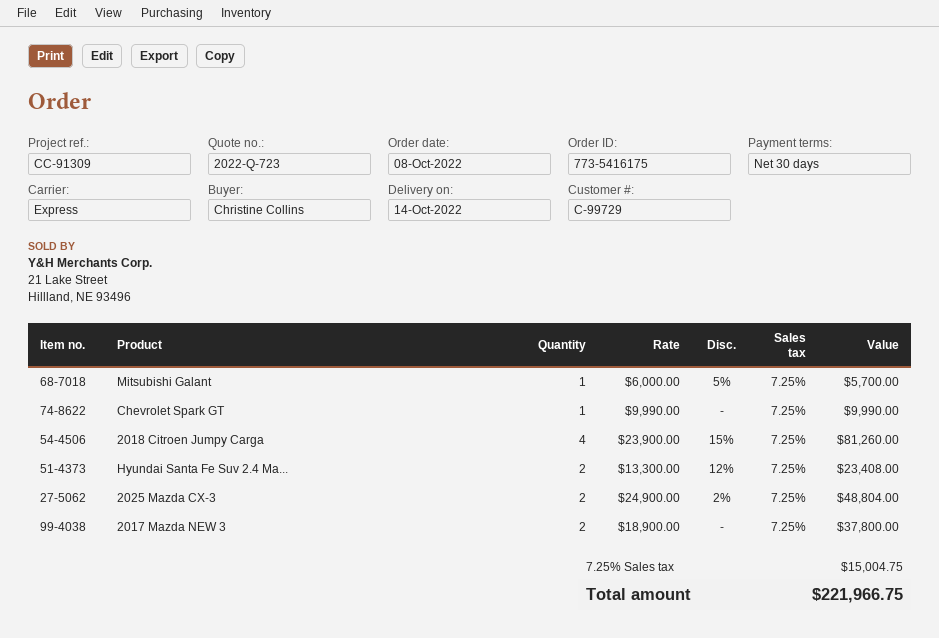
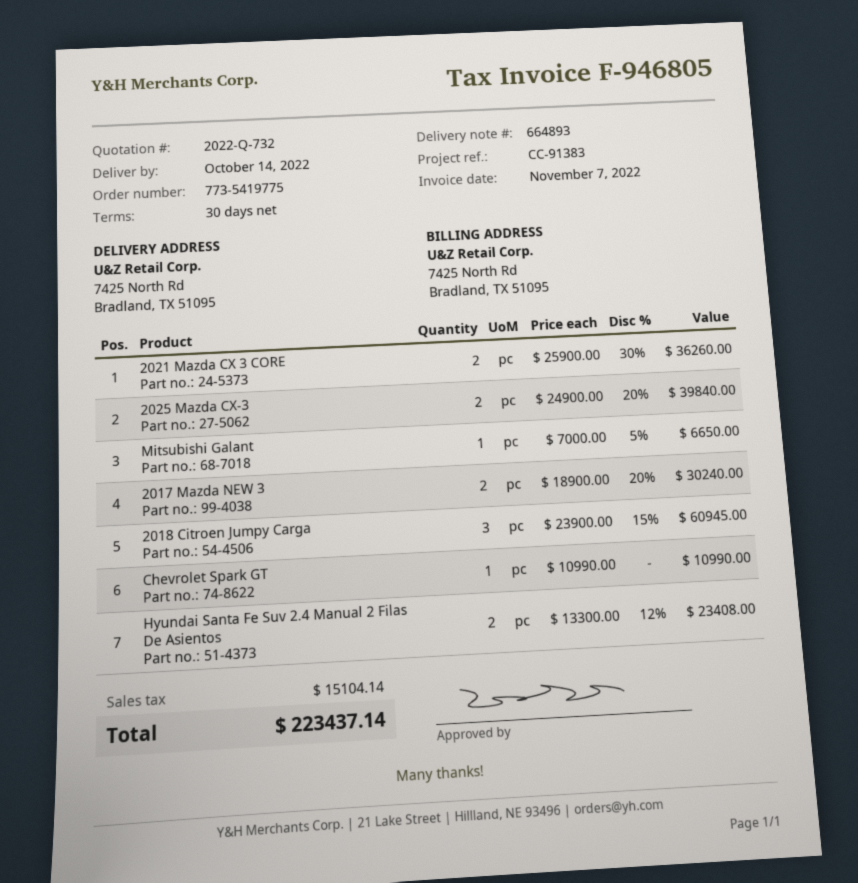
quote number: 2022-Q-723 -> 2022-Q-732
order number: 773-5416175 -> 773-5419775
reference: CC-91309 -> CC-91383
Mitsubishi Galant: 1 x 6000.00 - 5% = 5700.00 -> 1 x 7000.00 - 5% = 6650.00
Chevrolet Spark GT: 1 x 9990.00 = 9990.00 -> 1 x 10990.00 = 10990.00
2018 Citroen Jumpy Carga: 4 x 23900.00 - 15% = 81260.00 -> 3 x 23900.00 - 15% = 60945.00
2025 Mazda CX-3: 2 x 24900.00 - 2% = 48804.00 -> 2 x 24900.00 - 20% = 39840.00
2017 Mazda NEW 3: 2 x 18900.00 = 37800.00 -> 2 x 18900.00 - 20% = 30240.00
2021 Mazda CX 3 CORE: none -> 2 x 25900.00 - 30% = 36260.00
tax: 15004.75 -> 15104.14
total: 221966.75 -> 223437.14

